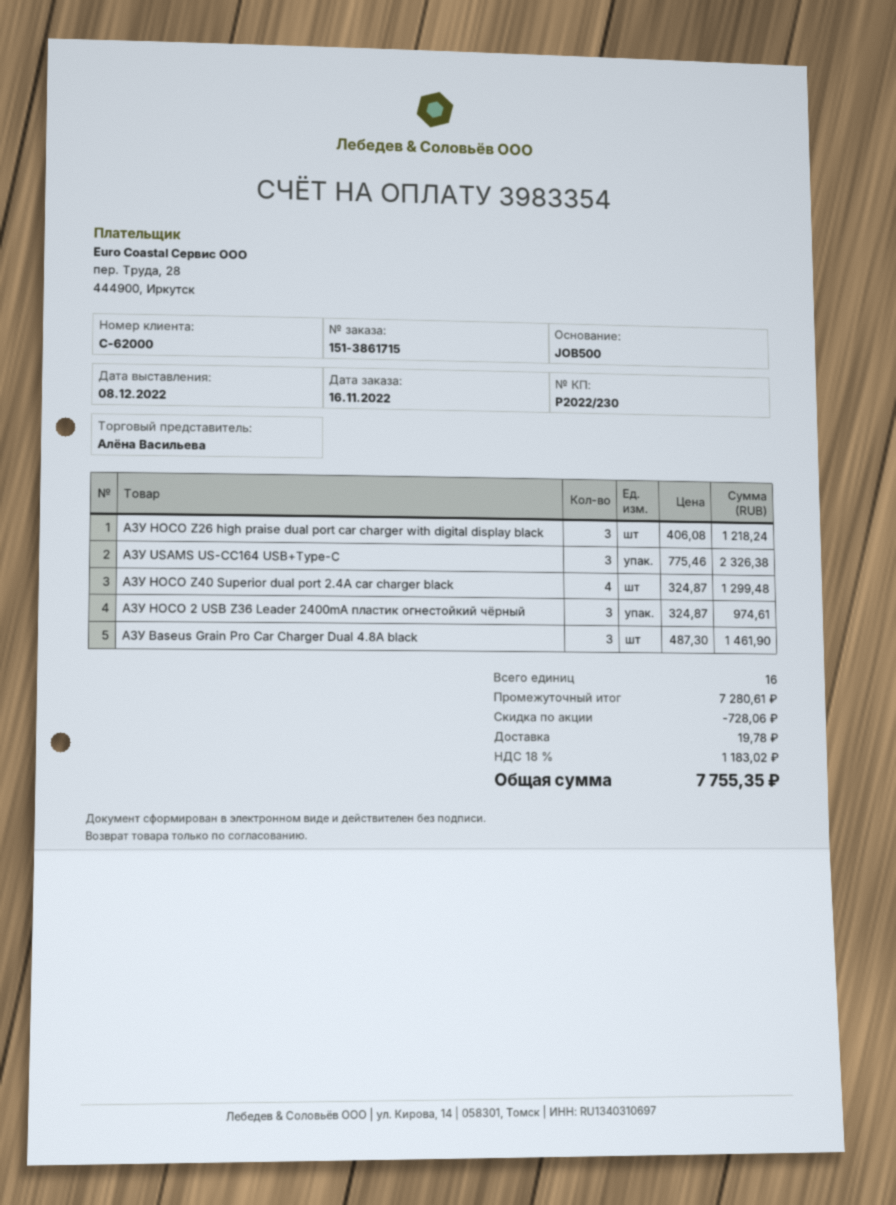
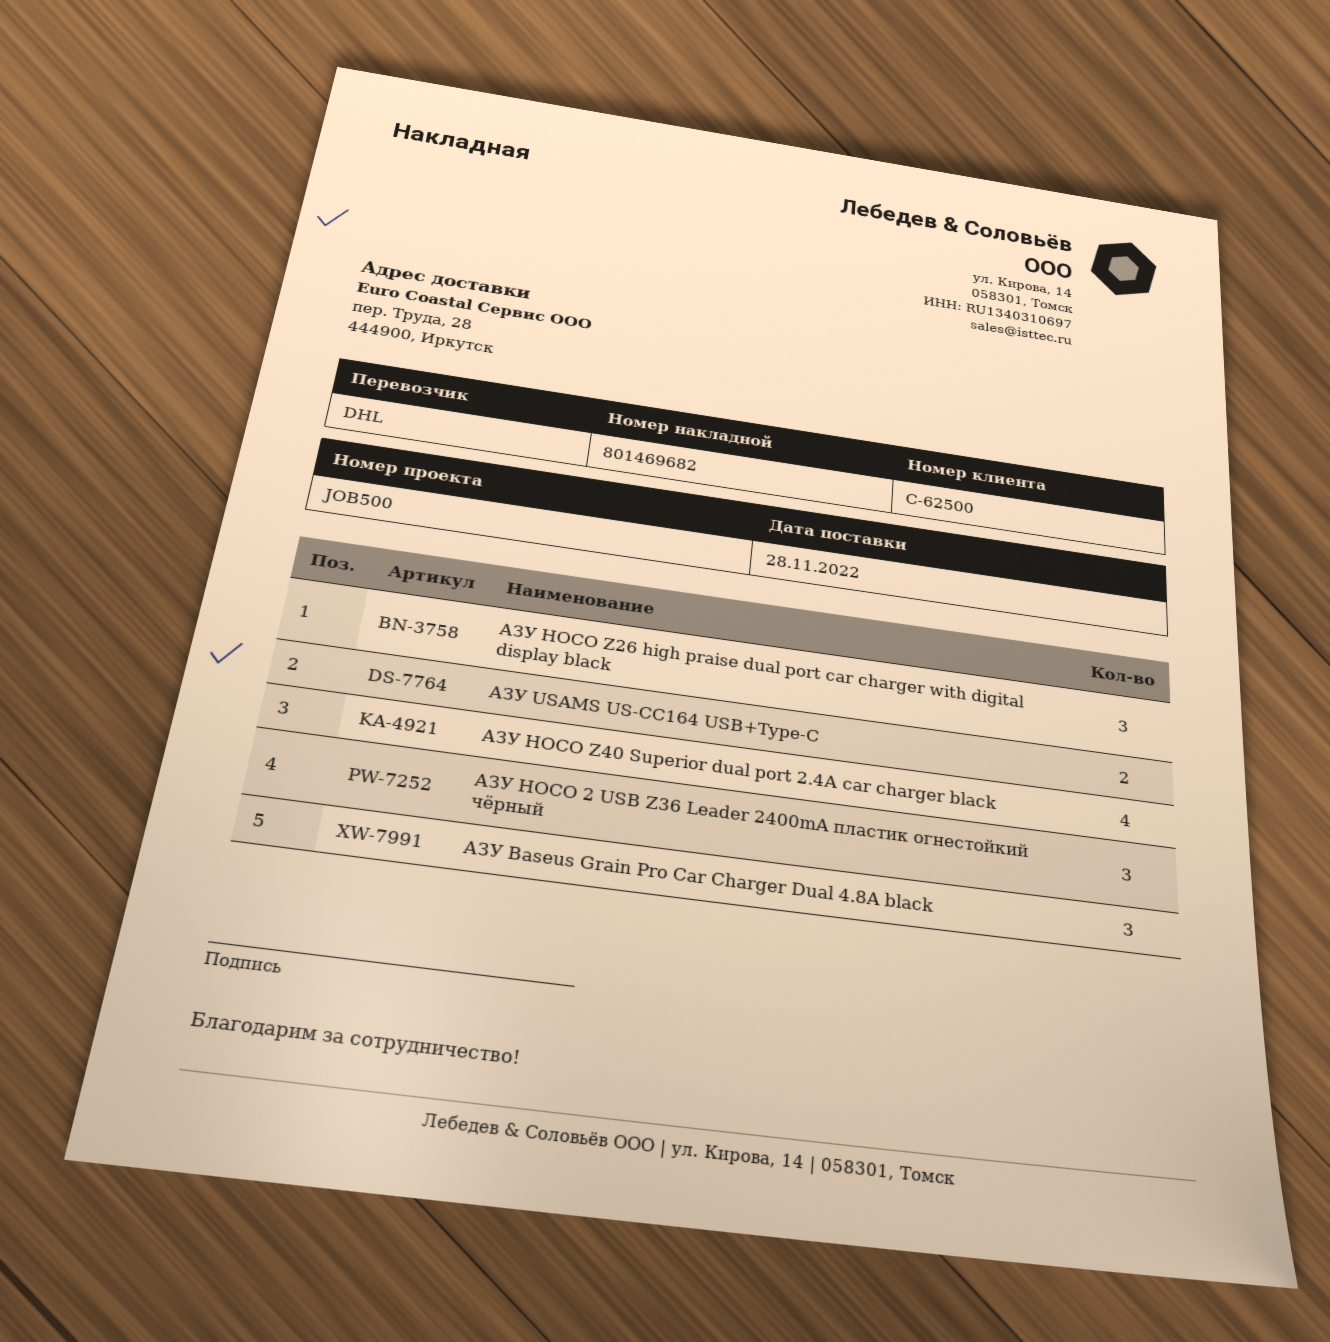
customer number: C-62000 -> C-62500
АЗУ USAMS US-CC164 USB+Type-C: 3 -> 2

